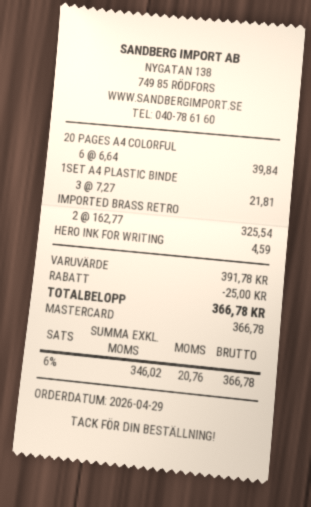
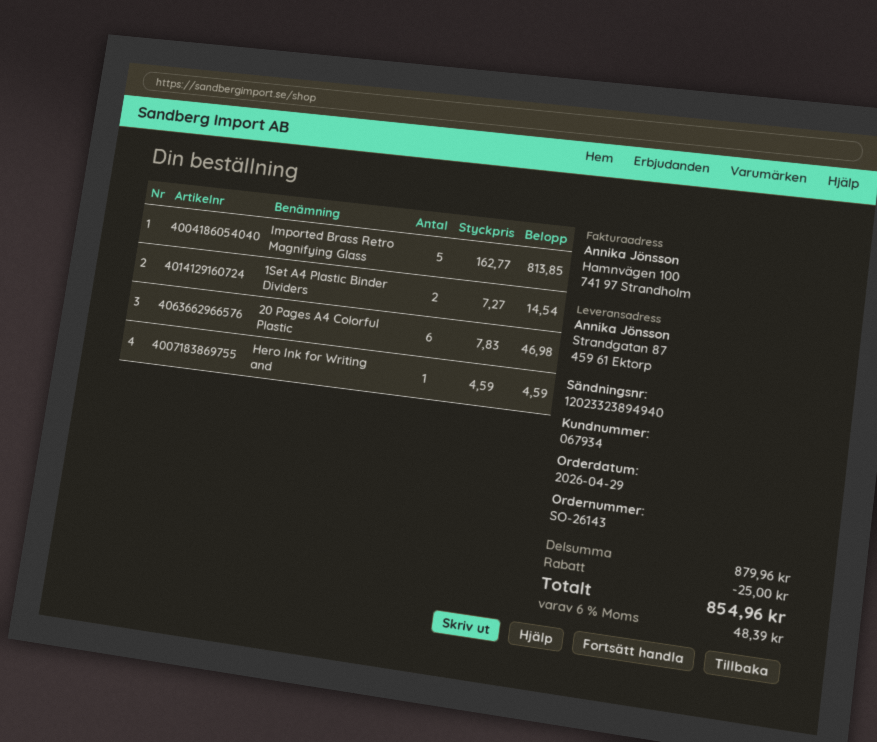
20 PAGES A4 COLORFUL: 6 x 6.64 = 39.84 -> 6 x 7.83 = 46.98
1SET A4 PLASTIC BINDE: 3 x 7.27 = 21.81 -> 2 x 7.27 = 14.54
IMPORTED BRASS RETRO: 2 x 162.77 = 325.54 -> 5 x 162.77 = 813.85
subtotal: 391.78 -> 879.96
tax: 6% = 20.76 -> 6% = 48.39
total: 366.78 -> 854.96

